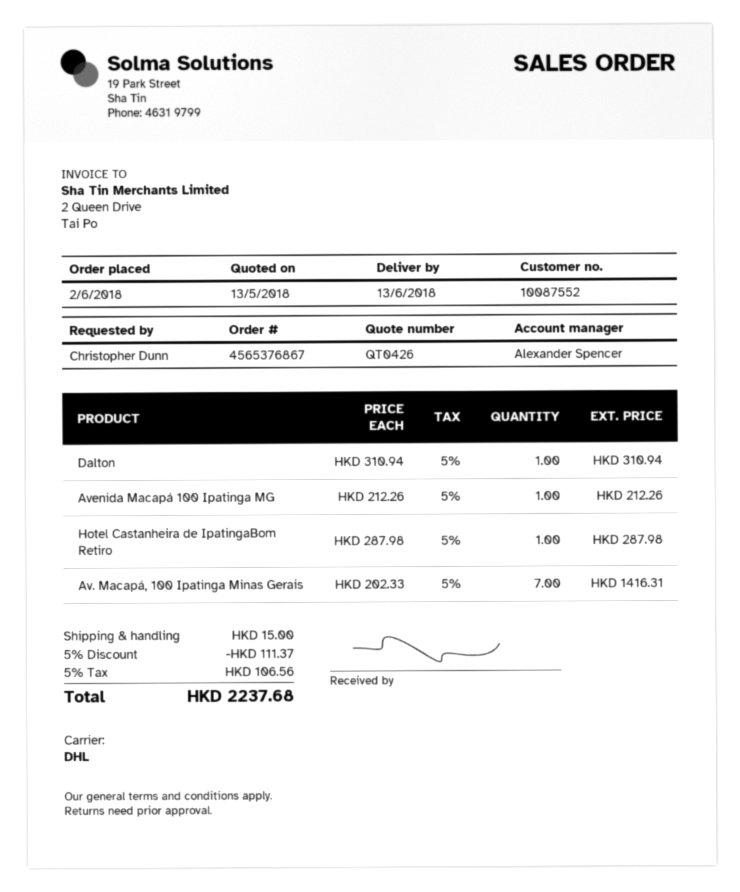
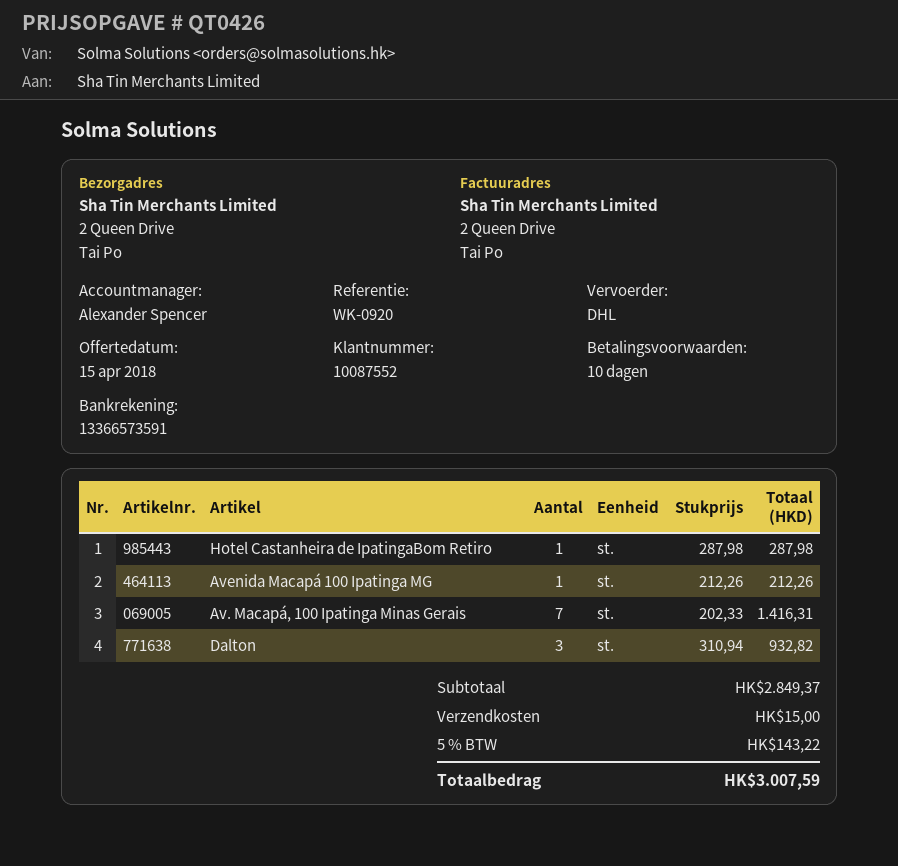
quote date: 2018-05-13 -> 2018-04-15
Dalton: 1 x 310.94 = 310.94 -> 3 x 310.94 = 932.82
discount: 5% = 111.37 -> none
tax: 5% = 106.56 -> 5% = 143.22
total: 2237.68 -> 3007.59

